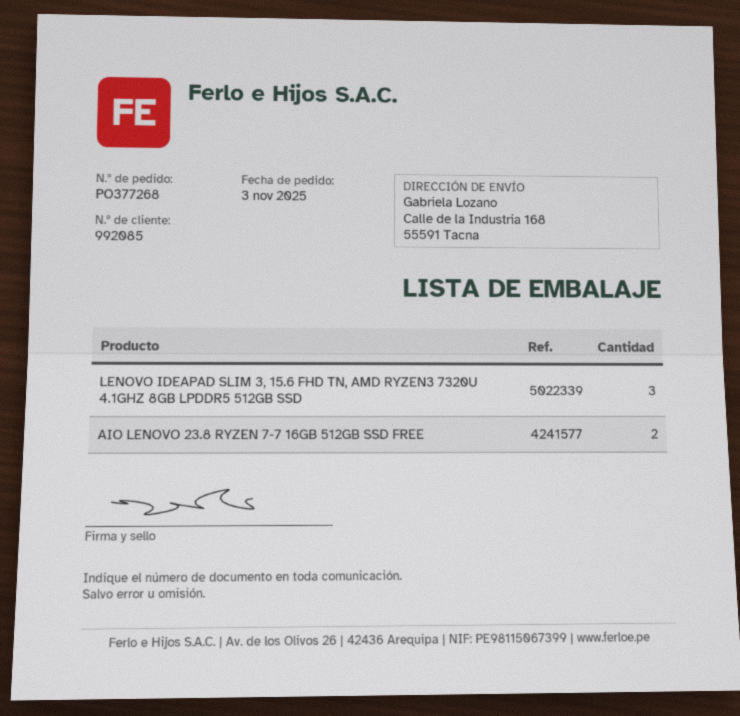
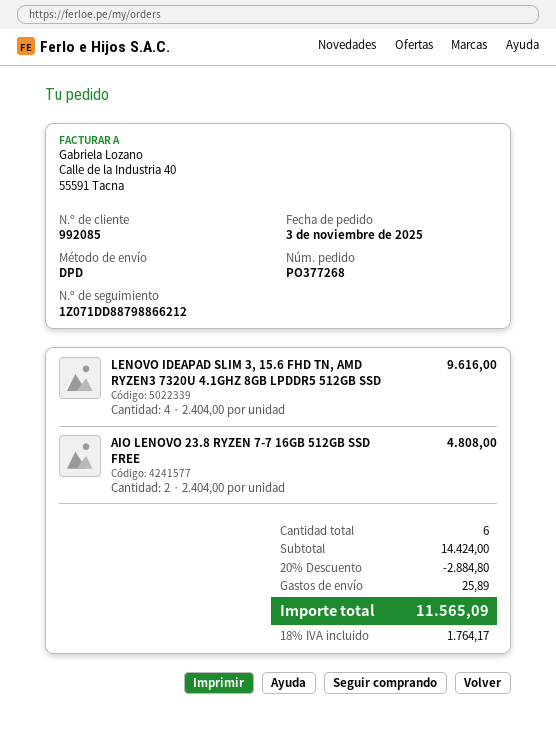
LENOVO IDEAPAD SLIM 3, 15.6 FHD TN, AMD RYZEN3 7320U 4.1GHZ 8GB LPDDR5 512GB SSD: 3 -> 4

